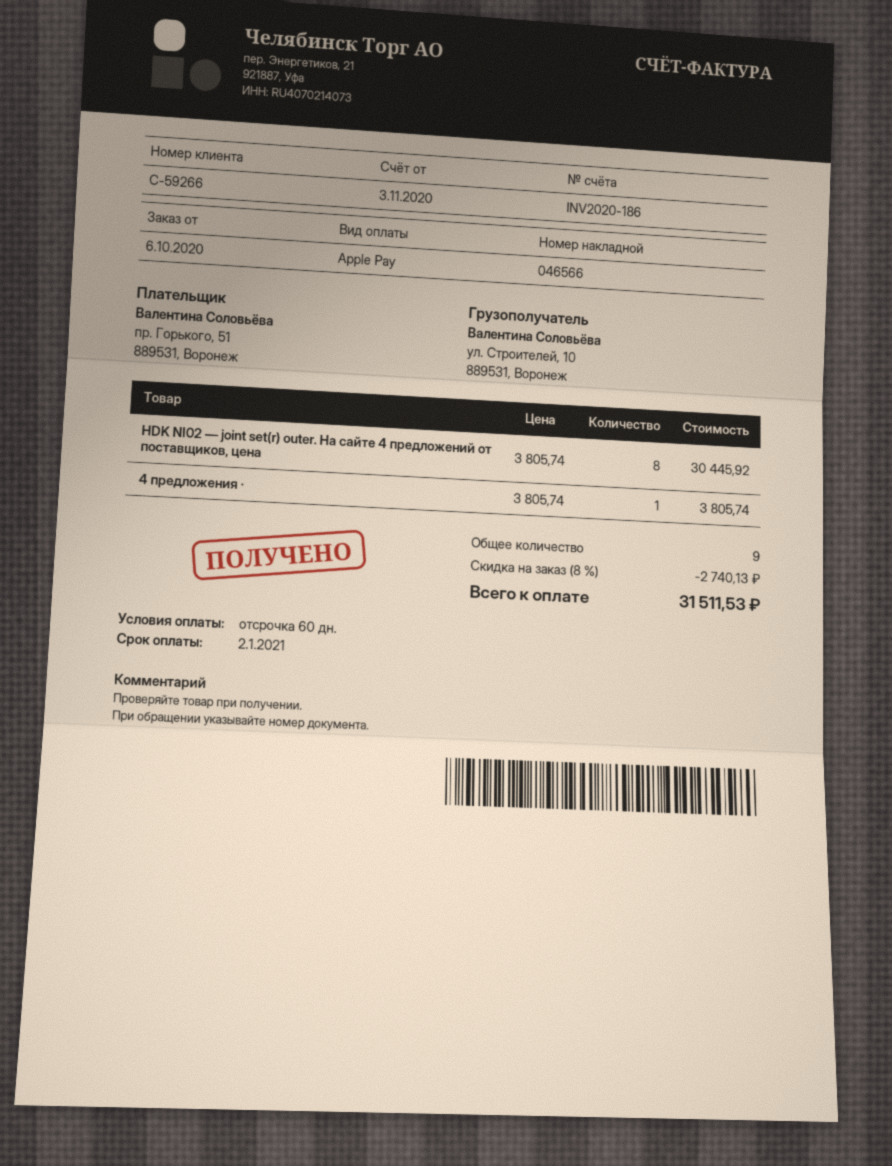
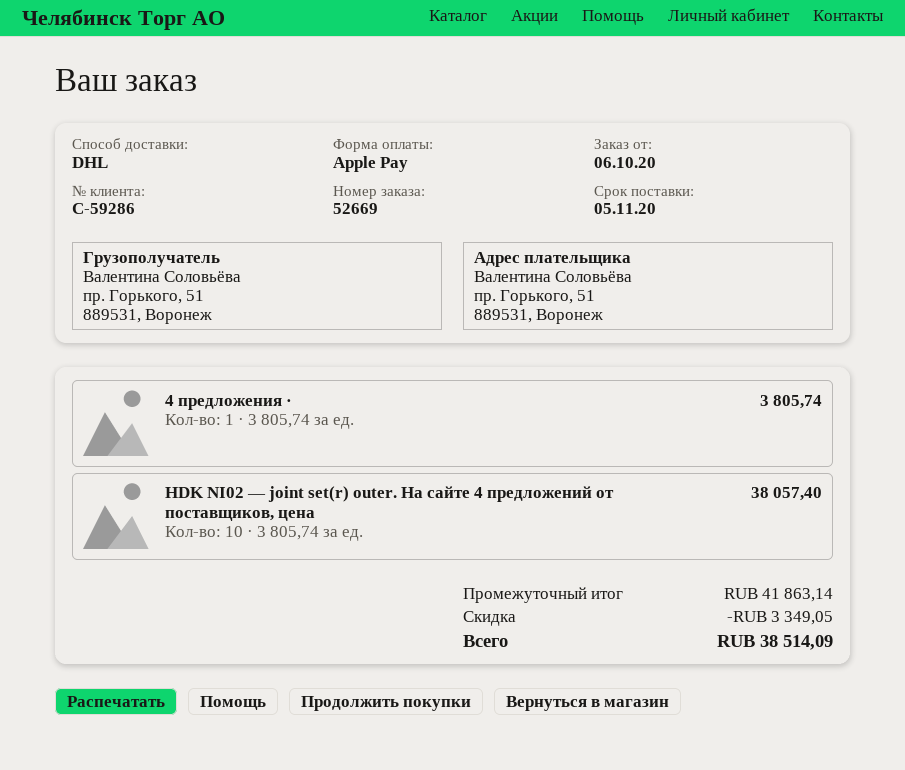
customer number: C-59266 -> C-59286
ship to: ул. Строителей, 10, 889531, Воронеж -> пр. Горького, 51, 889531, Воронеж
HDK NI02 — joint set(r) outer. На сайте 4 предложений от поставщиков, цена: 8 x 3805.74 = 30445.92 -> 10 x 3805.74 = 38057.40
discount: 2740.13 -> 3349.05
total: 31511.53 -> 38514.09

